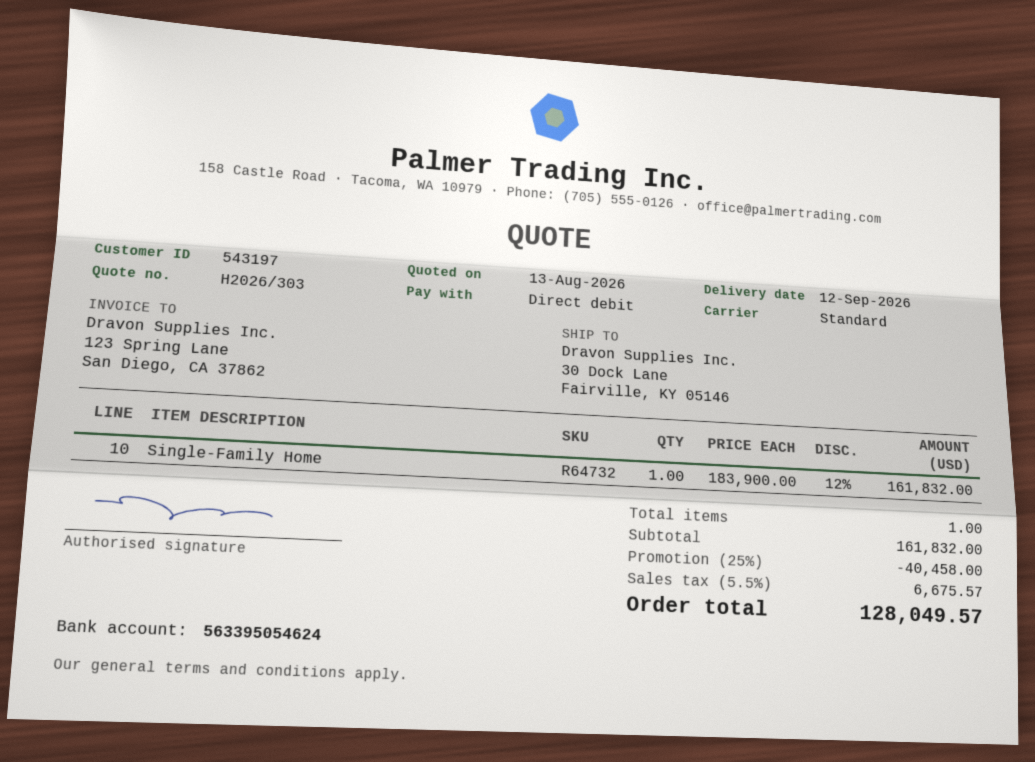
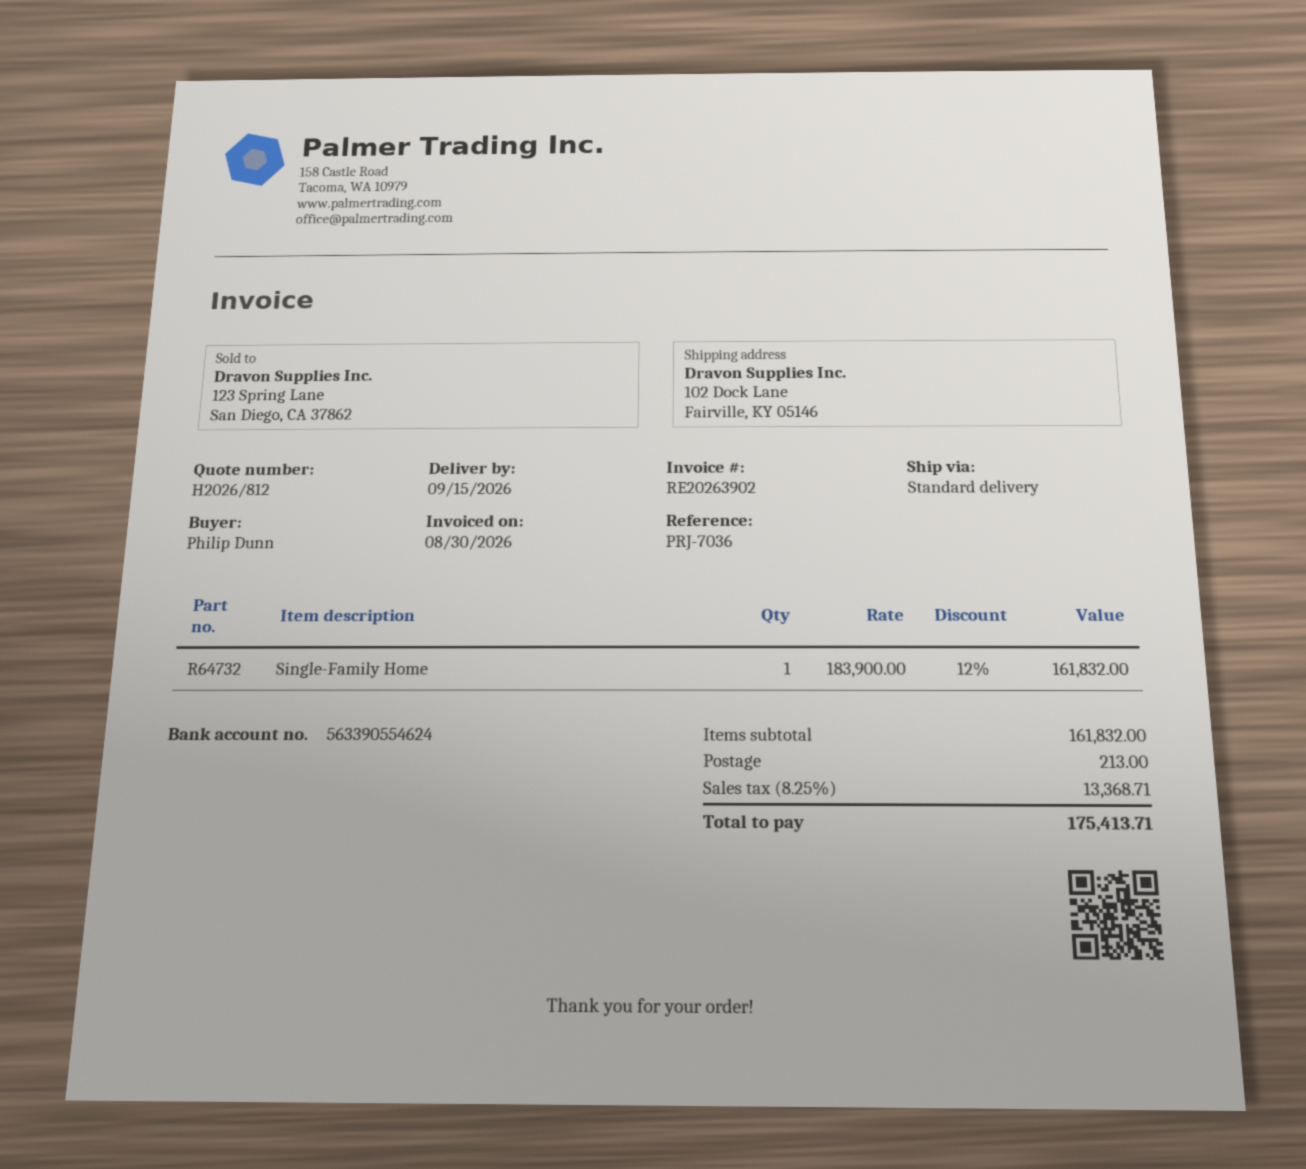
quote number: H2026/303 -> H2026/812
delivery date: 2026-09-12 -> 2026-09-15
bank account: 563395054624 -> 563390554624
ship to: 30 Dock Lane, Fairville, KY 05146 -> 102 Dock Lane, Fairville, KY 05146
discount: 25% = 40458.00 -> none
shipping: none -> 213.00
tax: 5.5% = 6675.57 -> 8.25% = 13368.71
total: 128049.57 -> 175413.71

